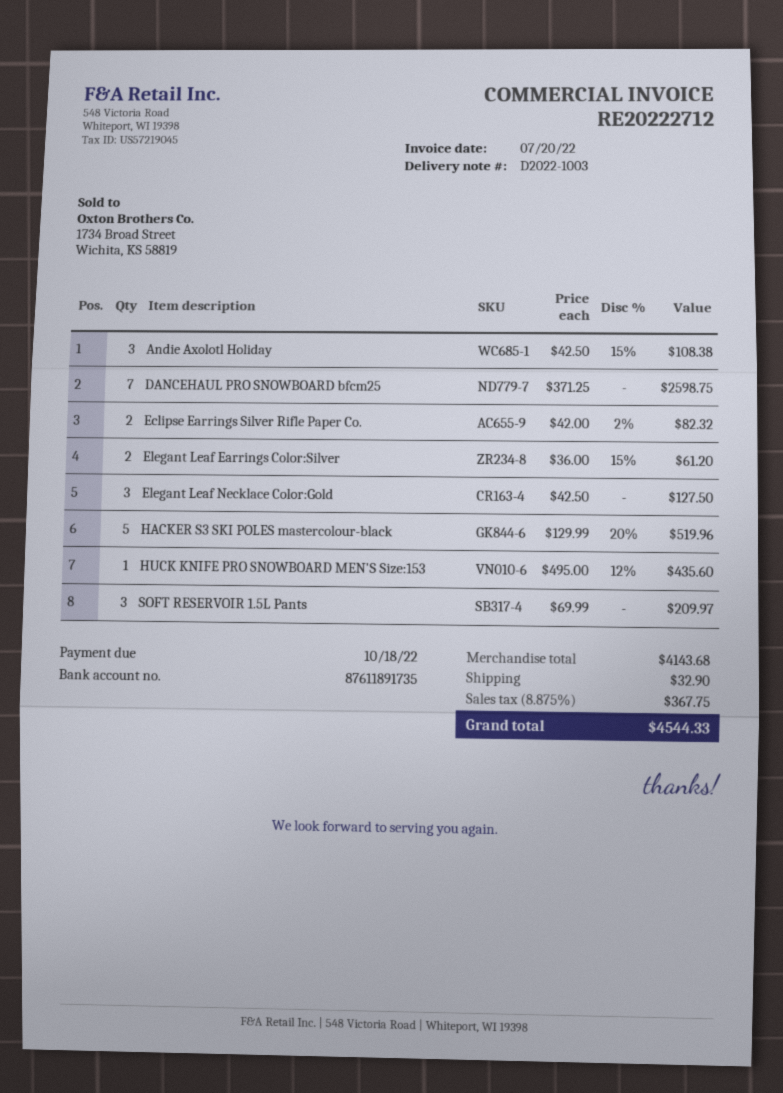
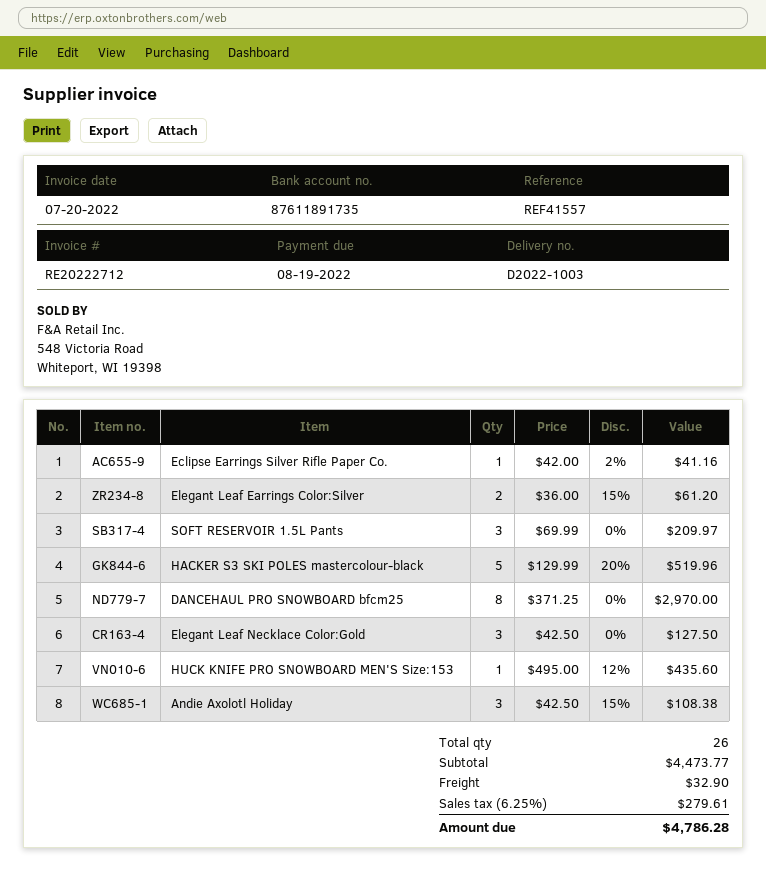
due date: 2022-10-18 -> 2022-08-19
DANCEHAUL PRO SNOWBOARD bfcm25: 7 x 371.25 = 2598.75 -> 8 x 371.25 = 2970.00
Eclipse Earrings Silver Rifle Paper Co.: 2 x 42.00 - 2% = 82.32 -> 1 x 42.00 - 2% = 41.16
subtotal: 4143.68 -> 4473.77
tax: 8.875% = 367.75 -> 6.25% = 279.61
total: 4544.33 -> 4786.28

